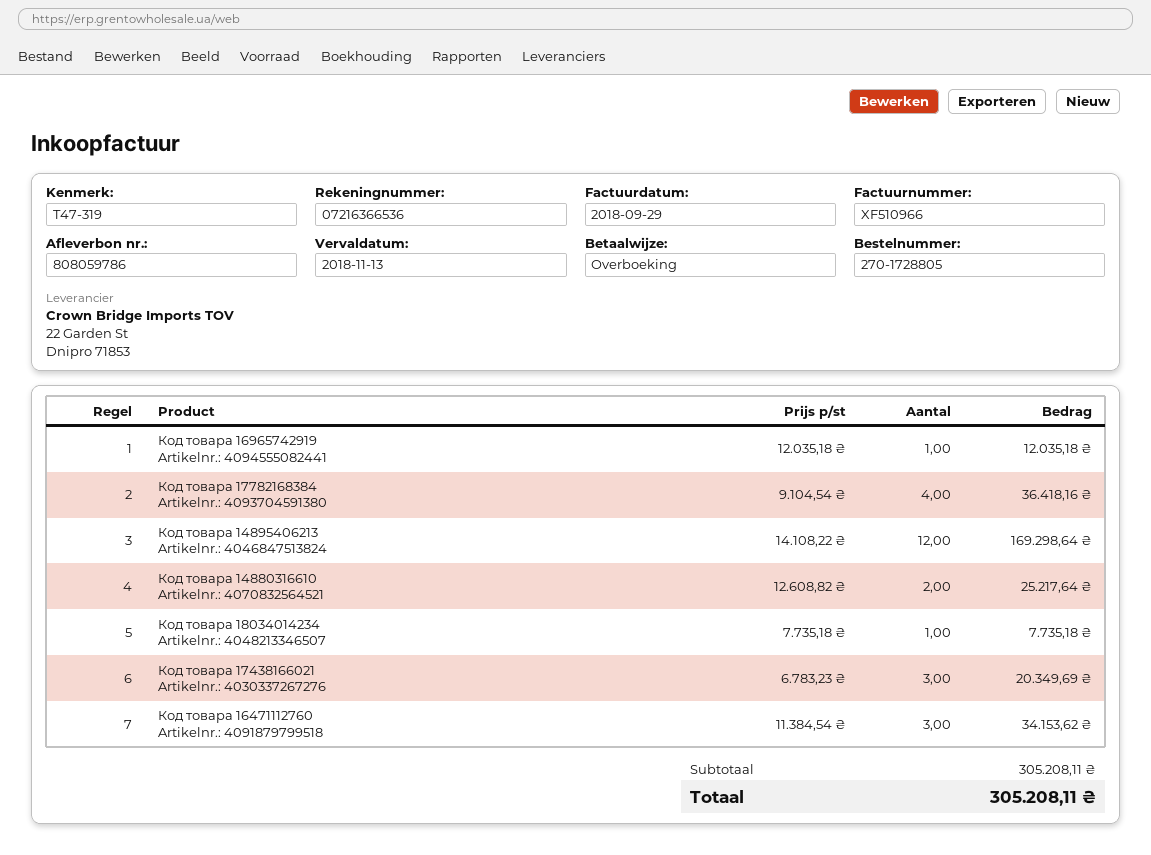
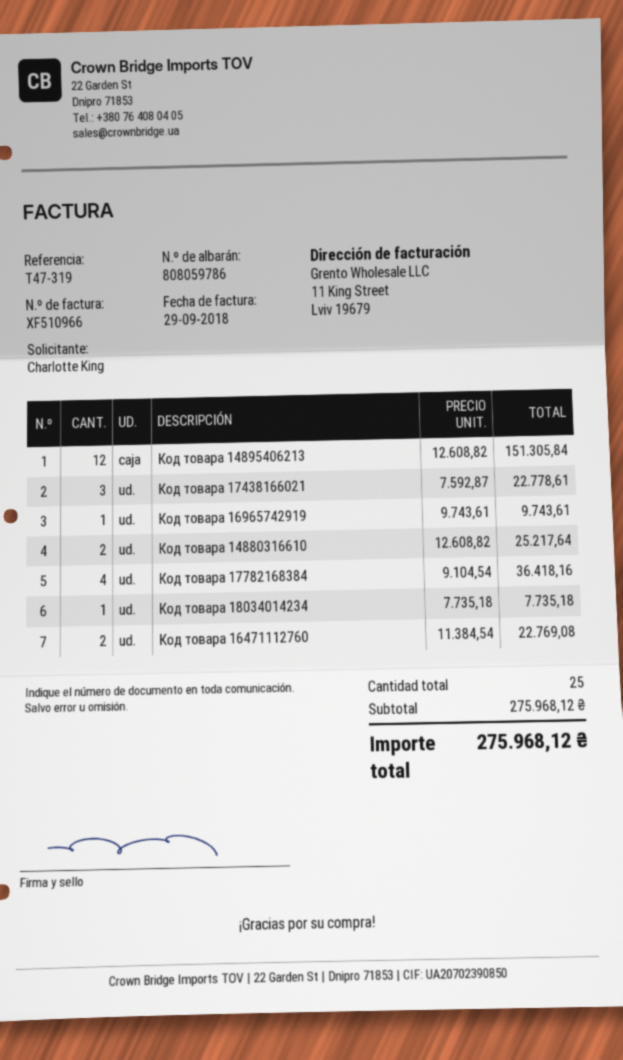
Код товара 16965742919: 1 x 12035.18 = 12035.18 -> 1 x 9743.61 = 9743.61
Код товара 14895406213: 12 x 14108.22 = 169298.64 -> 12 x 12608.82 = 151305.84
Код товара 17438166021: 3 x 6783.23 = 20349.69 -> 3 x 7592.87 = 22778.61
Код товара 16471112760: 3 x 11384.54 = 34153.62 -> 2 x 11384.54 = 22769.08
subtotal: 305208.11 -> 275968.12
total: 305208.11 -> 275968.12

